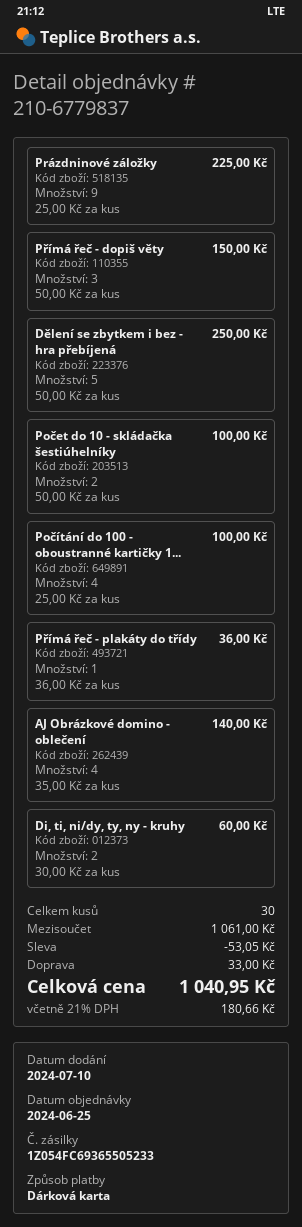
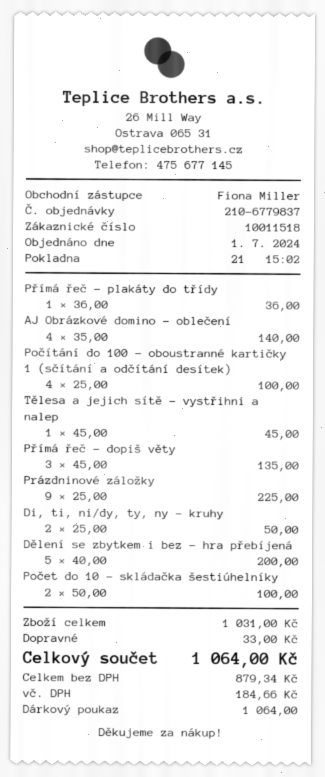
order date: 2024-06-25 -> 2024-07-01
Přímá řeč - dopiš věty: 3 x 50.00 = 150.00 -> 3 x 45.00 = 135.00
Dělení se zbytkem i bez - hra přebíjená: 5 x 50.00 = 250.00 -> 5 x 40.00 = 200.00
Di, ti, ni/dy, ty, ny - kruhy: 2 x 30.00 = 60.00 -> 2 x 25.00 = 50.00
Tělesa a jejich sítě - vystřihni a nalep: none -> 1 x 45.00 = 45.00
subtotal: 1061.00 -> 1031.00
discount: 53.05 -> none
tax: 180.66 -> 184.66
total: 1040.95 -> 1064.00

